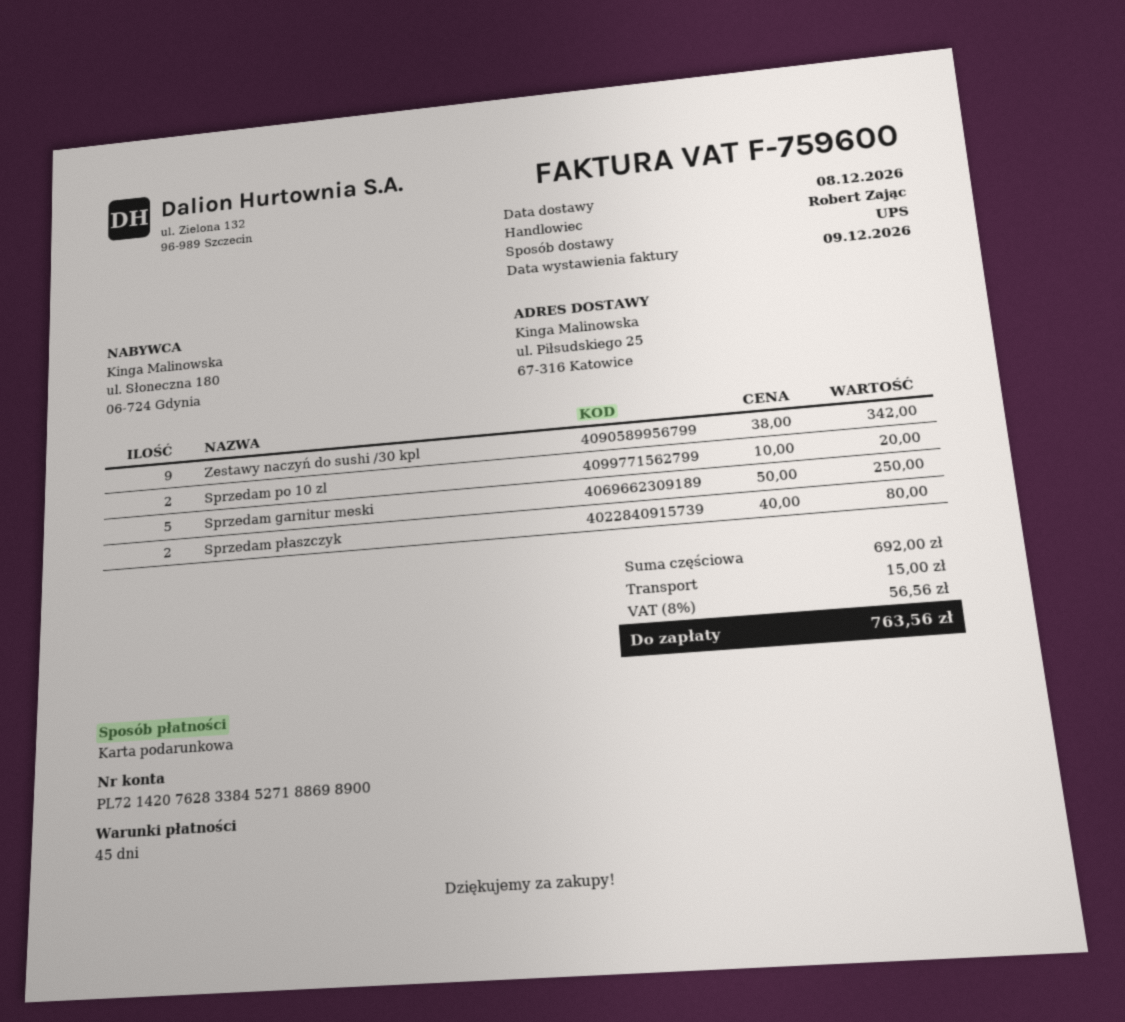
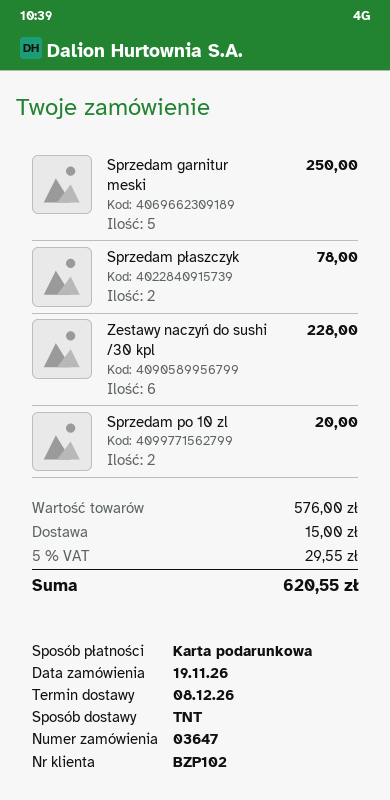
shipping method: UPS -> TNT
Zestawy naczyń do sushi /30 kpl: 9 for 342.00 -> 6 for 228.00
Sprzedam płaszczyk: 2 for 80.00 -> 2 for 78.00
subtotal: 692.00 -> 576.00
tax: 8% = 56.56 -> 5% = 29.55
total: 763.56 -> 620.55

